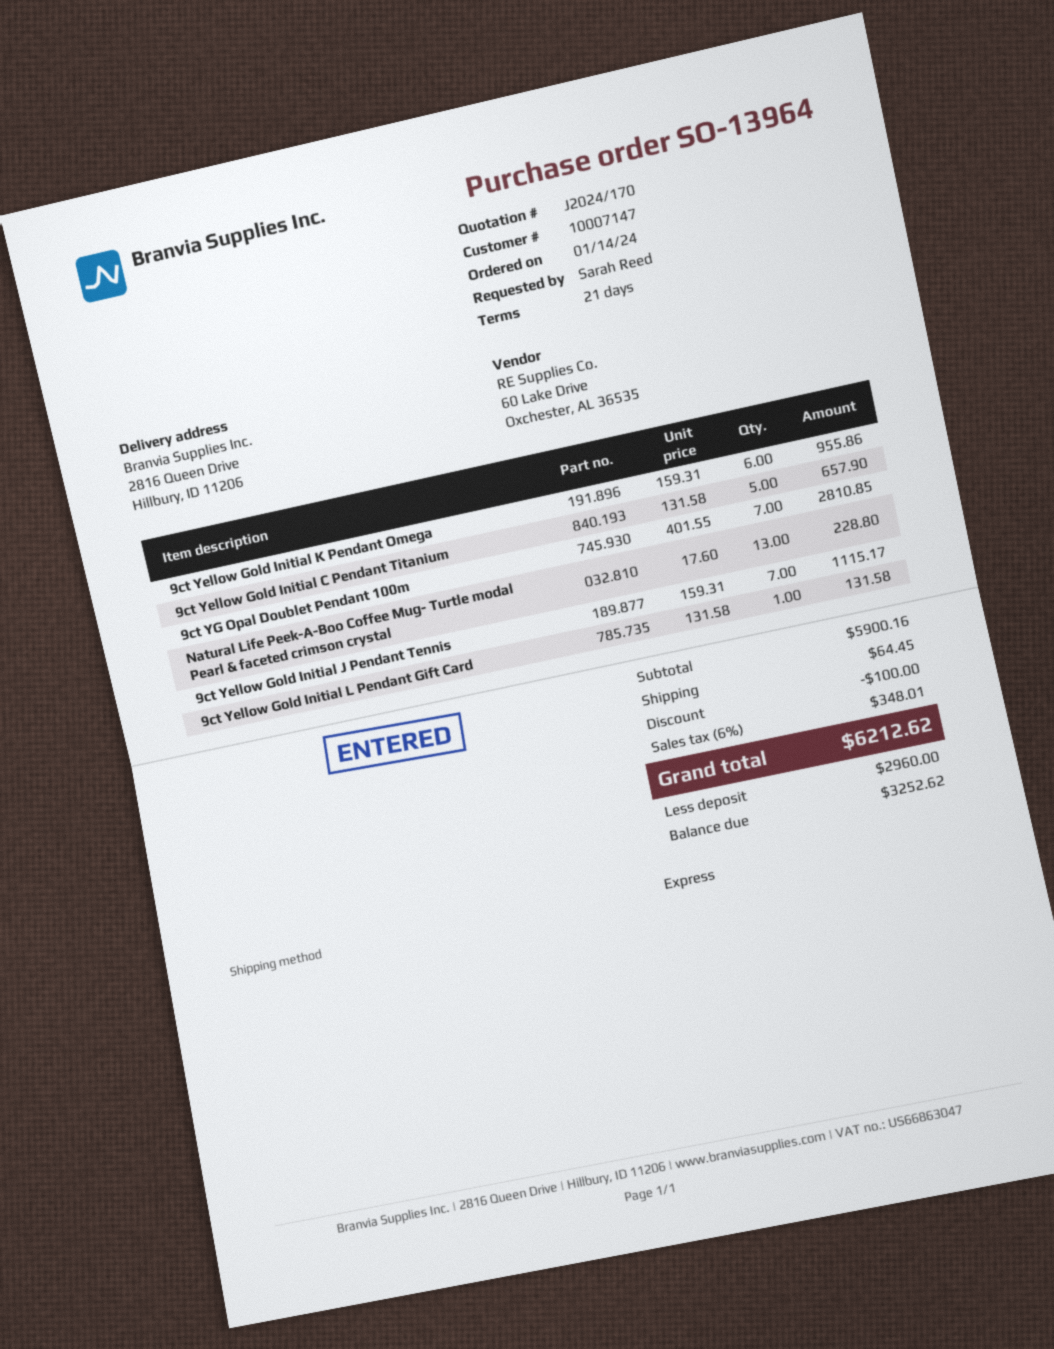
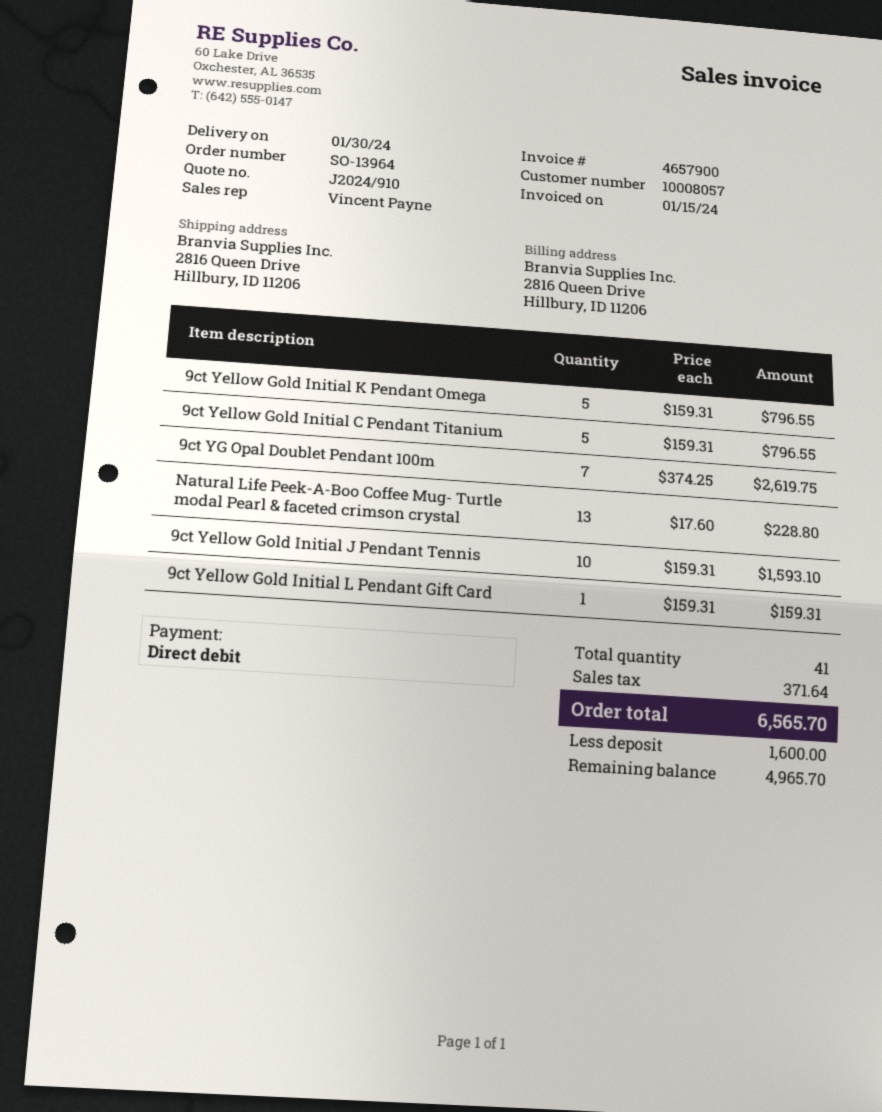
quote number: J2024/170 -> J2024/910
customer number: 10007147 -> 10008057
9ct Yellow Gold Initial K Pendant Omega: 6 x 159.31 = 955.86 -> 5 x 159.31 = 796.55
9ct Yellow Gold Initial C Pendant Titanium: 5 x 131.58 = 657.90 -> 5 x 159.31 = 796.55
9ct YG Opal Doublet Pendant 100m: 7 x 401.55 = 2810.85 -> 7 x 374.25 = 2619.75
9ct Yellow Gold Initial J Pendant Tennis: 7 x 159.31 = 1115.17 -> 10 x 159.31 = 1593.10
9ct Yellow Gold Initial L Pendant Gift Card: 1 x 131.58 = 131.58 -> 1 x 159.31 = 159.31
discount: 100.00 -> none
shipping: 64.45 -> none
tax: 348.01 -> 371.64
total: 6212.62 -> 6565.70
deposit: 2960.00 -> 1600.00
balance: 3252.62 -> 4965.70

